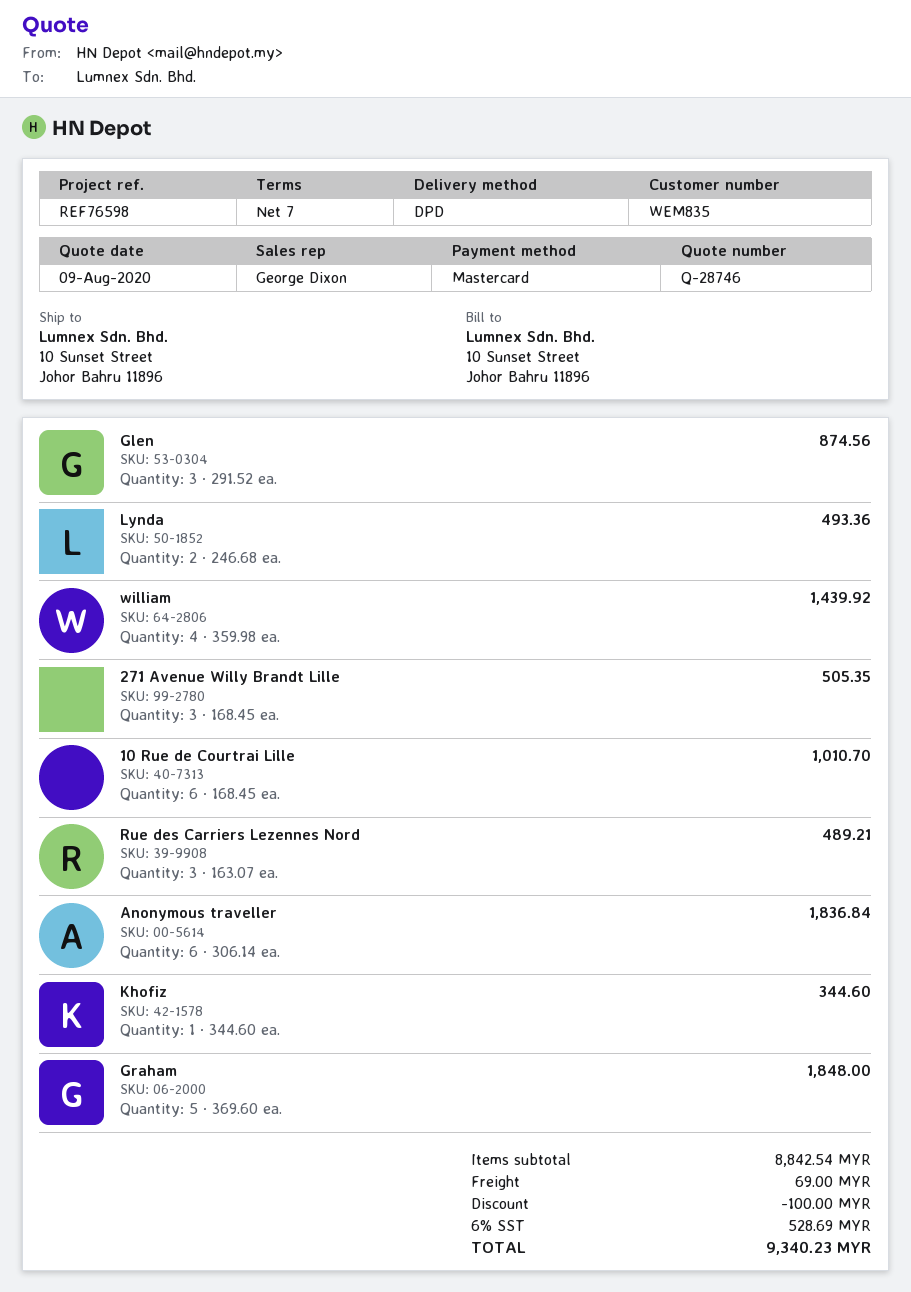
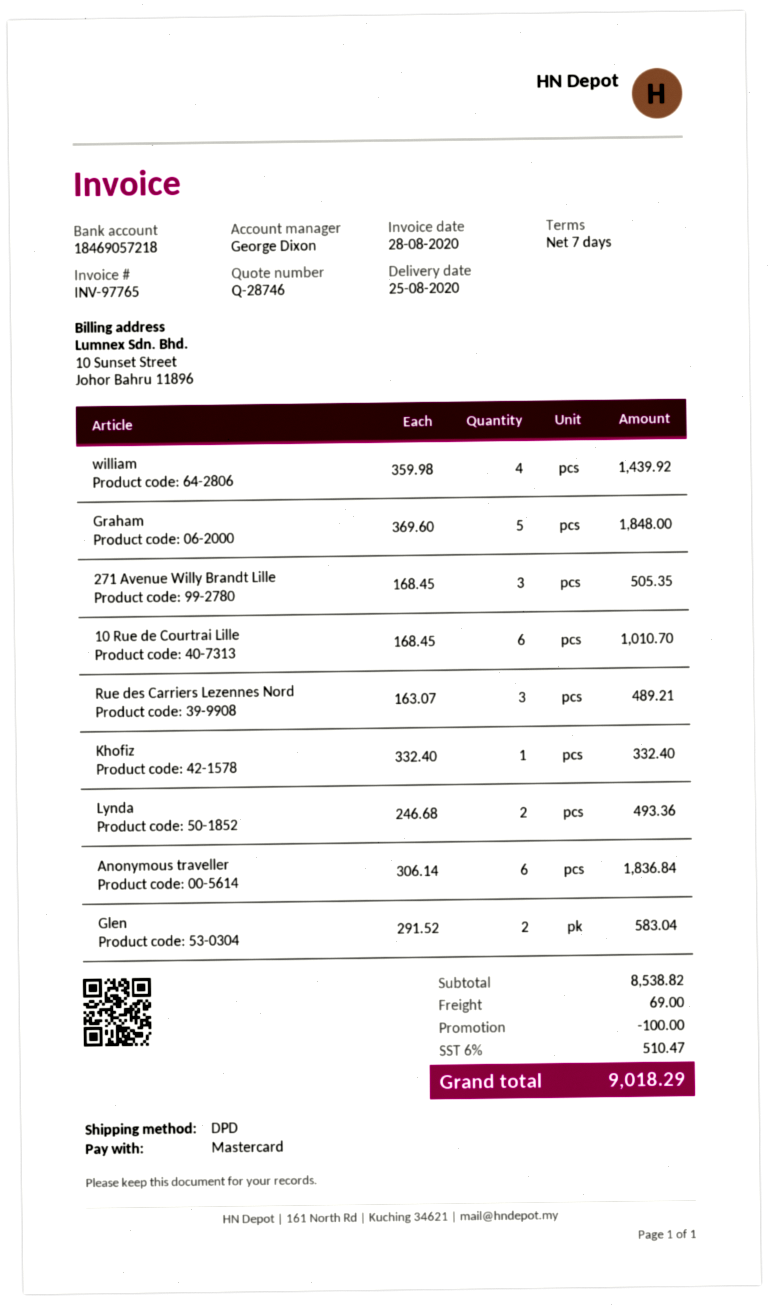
Glen: 3 x 291.52 = 874.56 -> 2 x 291.52 = 583.04
Khofiz: 1 x 344.60 = 344.60 -> 1 x 332.40 = 332.40
subtotal: 8842.54 -> 8538.82
tax: 6% = 528.69 -> 6% = 510.47
total: 9340.23 -> 9018.29

